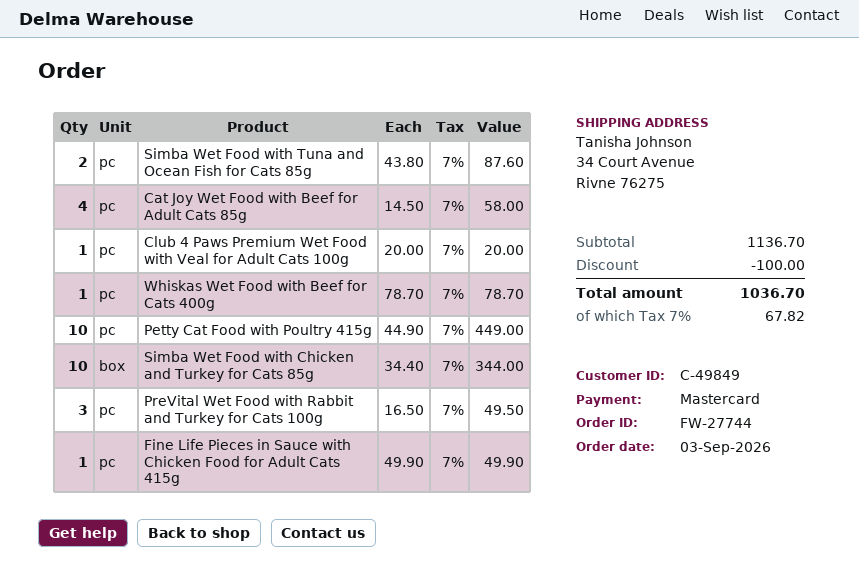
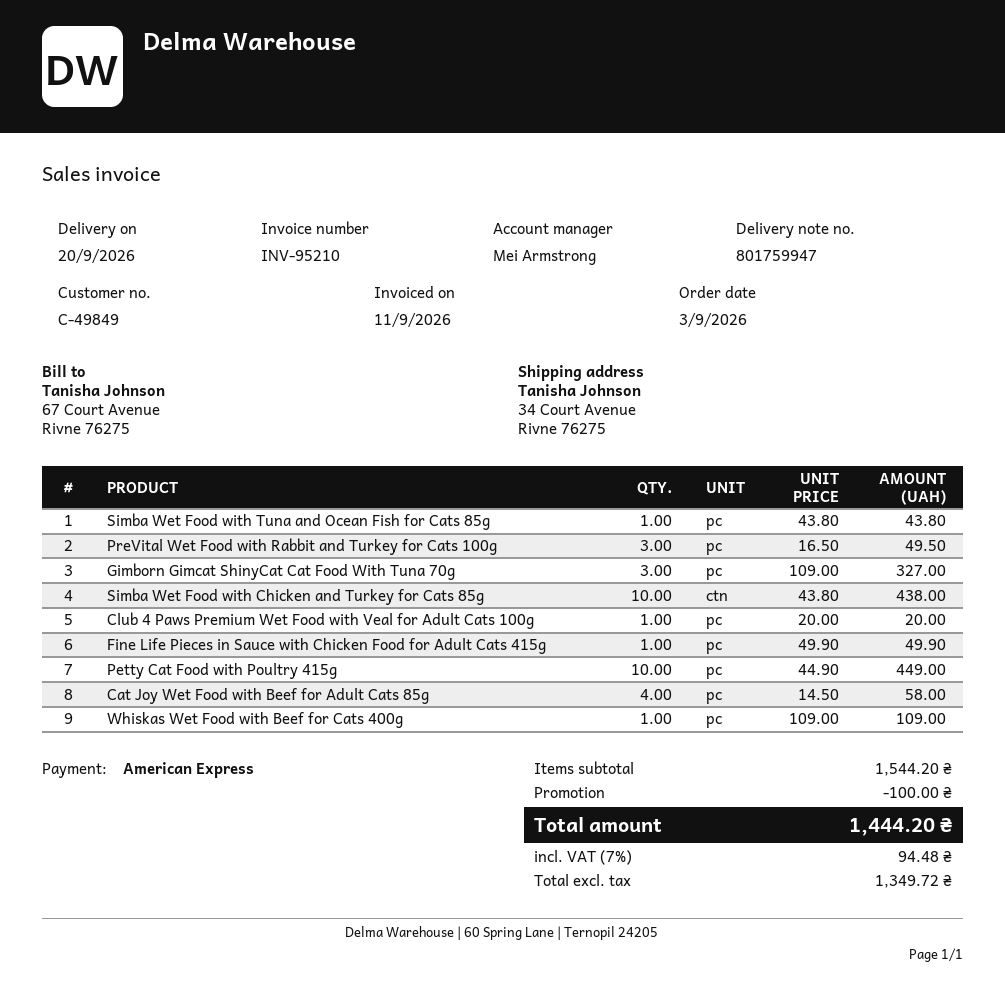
payment method: Mastercard -> American Express
Simba Wet Food with Tuna and Ocean Fish for Cats 85g: 2 x 43.80 = 87.60 -> 1 x 43.80 = 43.80
Whiskas Wet Food with Beef for Cats 400g: 1 x 78.70 = 78.70 -> 1 x 109.00 = 109.00
Simba Wet Food with Chicken and Turkey for Cats 85g: 10 x 34.40 = 344.00 -> 10 x 43.80 = 438.00
Gimborn Gimcat ShinyCat Cat Food With Tuna 70g: none -> 3 x 109.00 = 327.00
subtotal: 1136.70 -> 1544.20
tax: 7% = 67.82 -> 7% = 94.48
total: 1036.70 -> 1444.20

